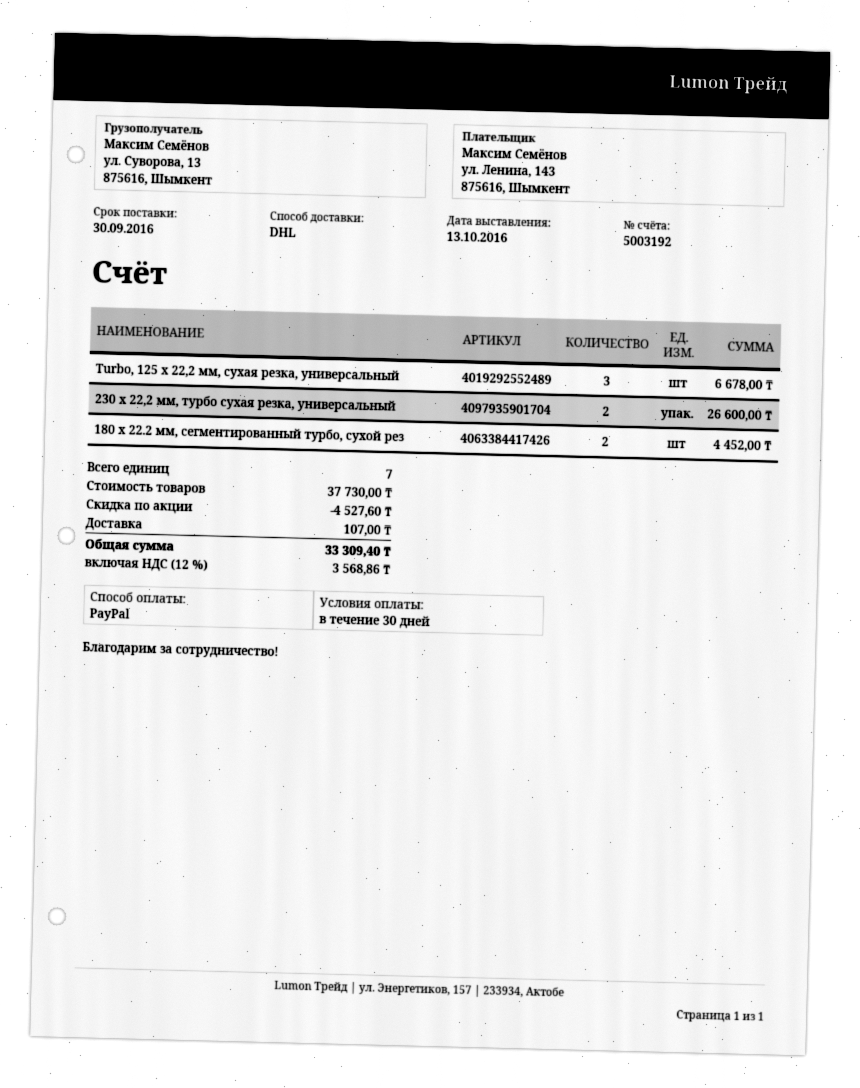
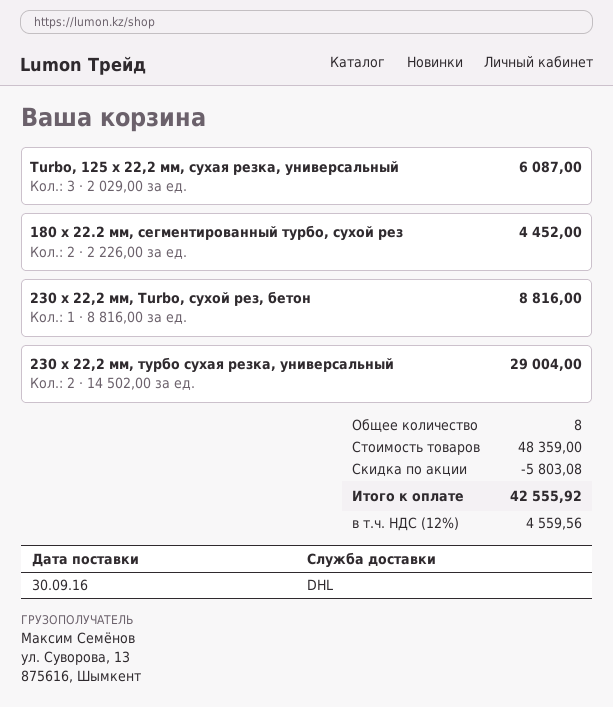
Turbo, 125 х 22,2 мм, сухая резка, универсальный: 3 for 6678.00 -> 3 for 6087.00
230 х 22,2 мм, турбо сухая резка, универсальный: 2 for 26600.00 -> 2 for 29004.00
230 х 22,2 мм, Turbo, сухой рез, бетон: none -> 1 for 8816.00
total quantity: 7 -> 8
subtotal: 37730.00 -> 48359.00
discount: 4527.60 -> 5803.08
shipping: 107.00 -> none
tax: 12% = 3568.86 -> 12% = 4559.56
total: 33309.40 -> 42555.92

